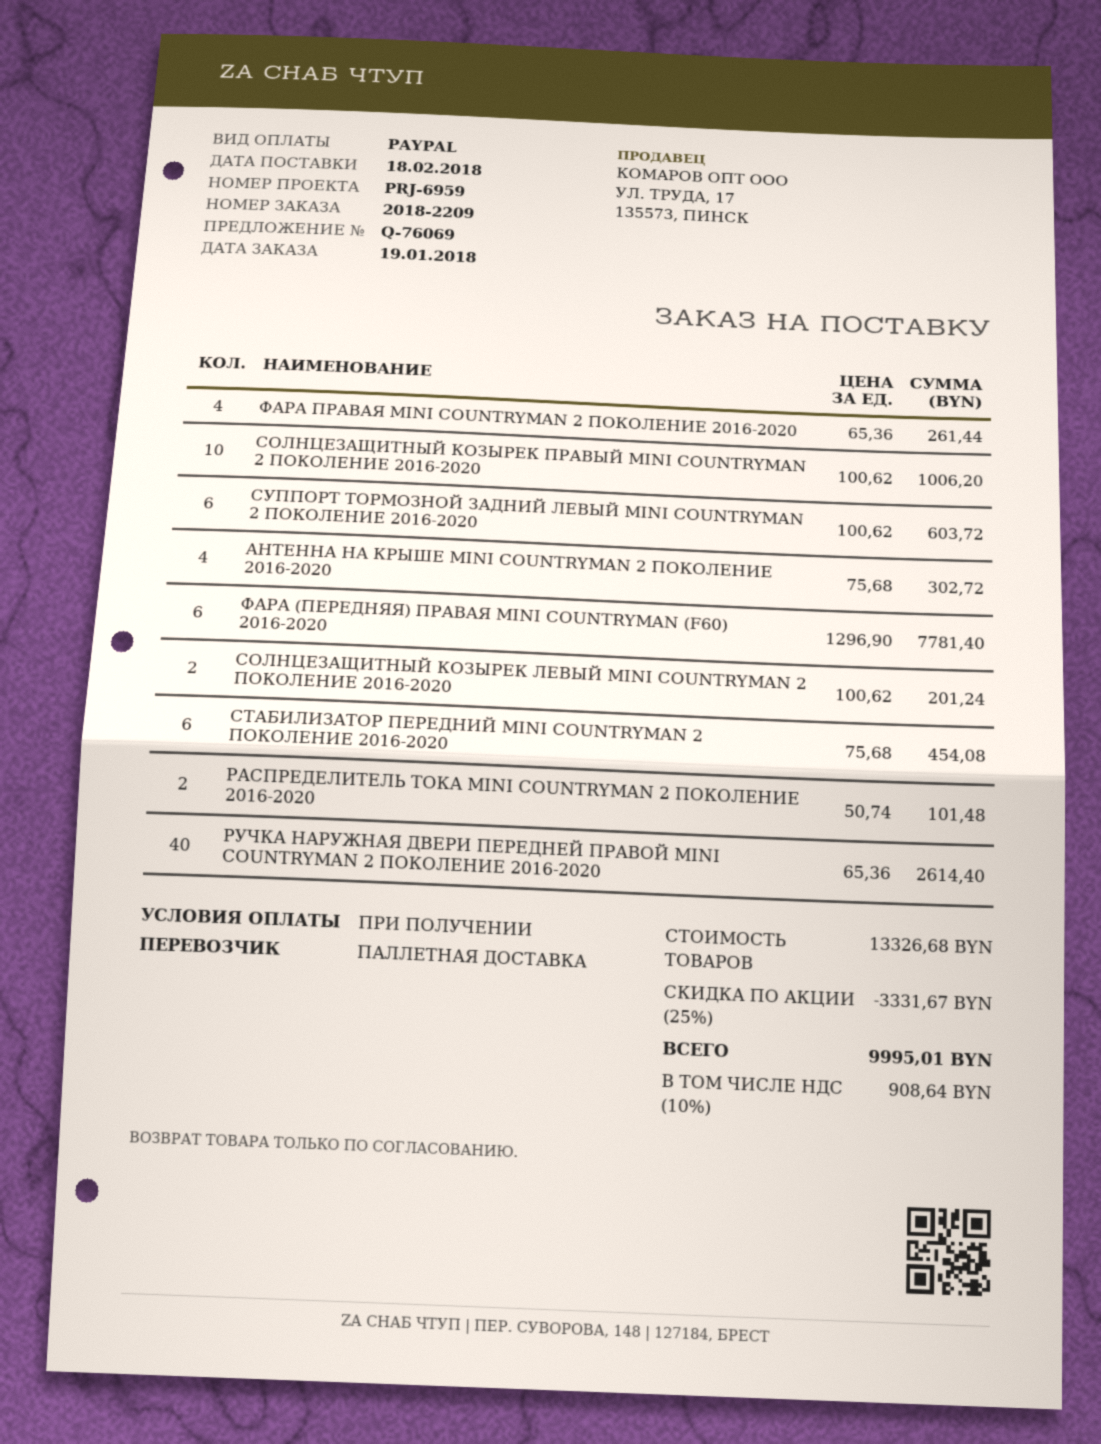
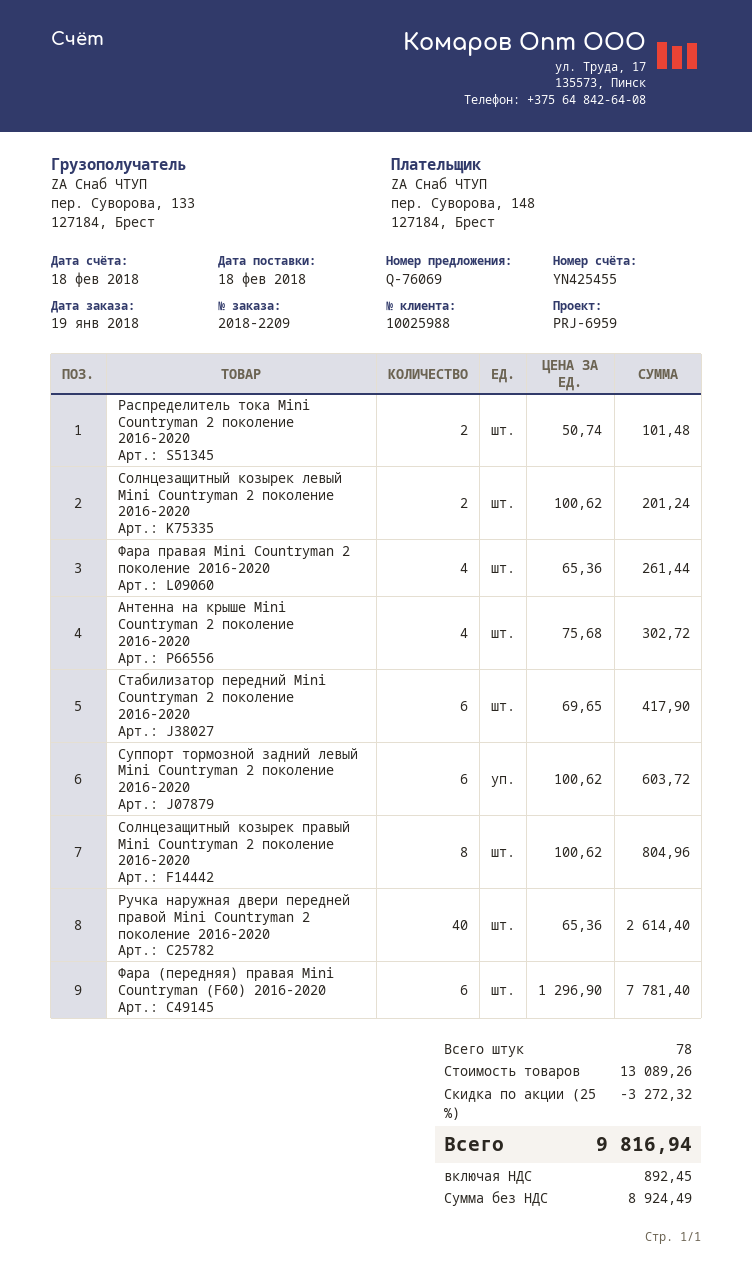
СОЛНЦЕЗАЩИТНЫЙ КОЗЫРЕК ПРАВЫЙ MINI COUNTRYMAN 2 ПОКОЛЕНИЕ 2016-2020: 10 x 100.62 = 1006.20 -> 8 x 100.62 = 804.96
СТАБИЛИЗАТОР ПЕРЕДНИЙ MINI COUNTRYMAN 2 ПОКОЛЕНИЕ 2016-2020: 6 x 75.68 = 454.08 -> 6 x 69.65 = 417.90
subtotal: 13326.68 -> 13089.26
discount: 25% = 3331.67 -> 25% = 3272.32
tax: 908.64 -> 892.45
total: 9995.01 -> 9816.94

